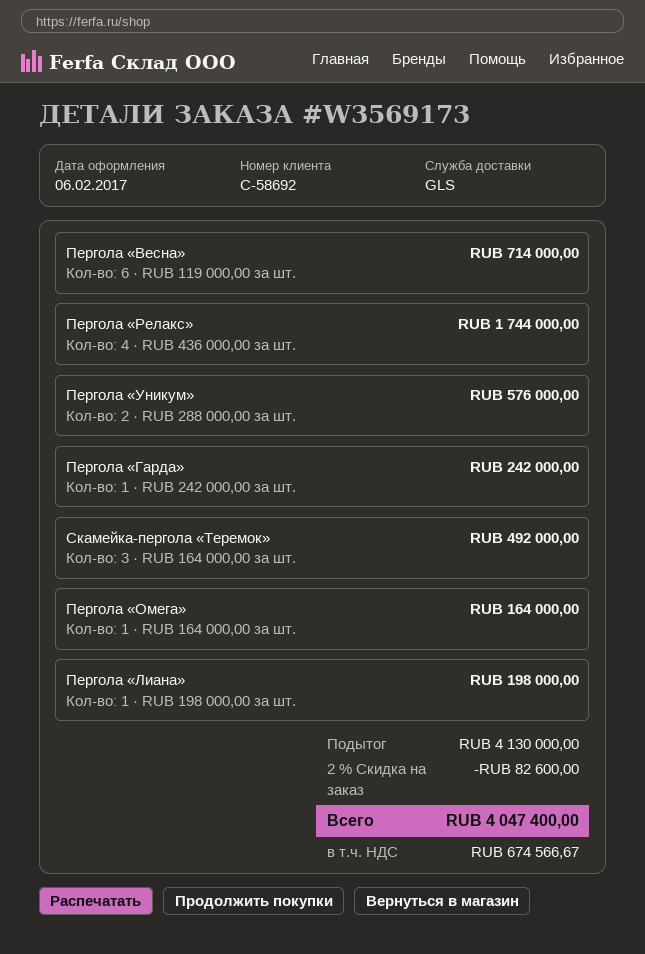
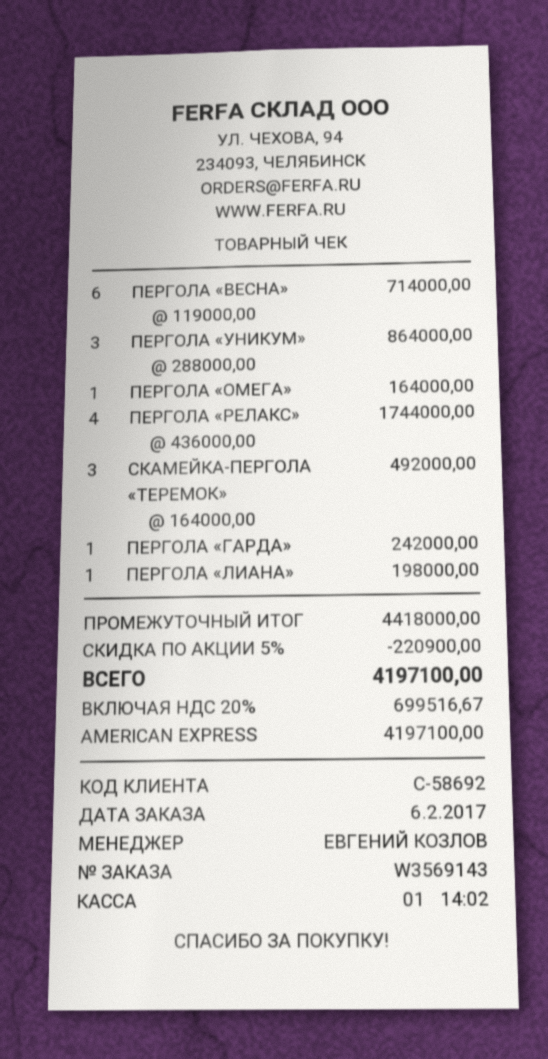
order number: W3569173 -> W3569143
Пергола «Уникум»: 2 x 288000.00 = 576000.00 -> 3 x 288000.00 = 864000.00
subtotal: 4130000.00 -> 4418000.00
discount: 2% = 82600.00 -> 5% = 220900.00
tax: 674566.67 -> 699516.67
total: 4047400.00 -> 4197100.00

